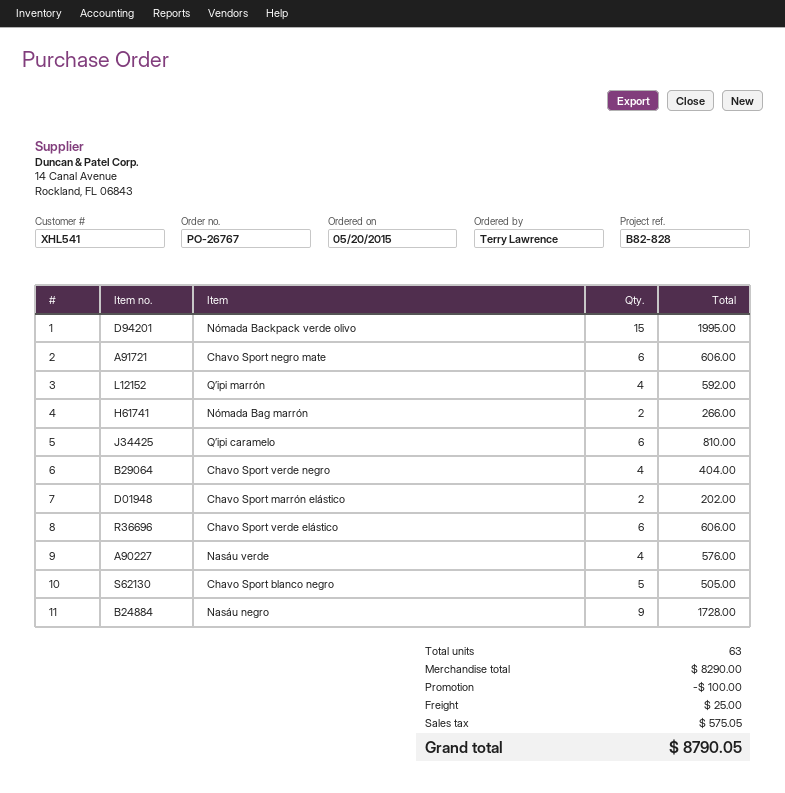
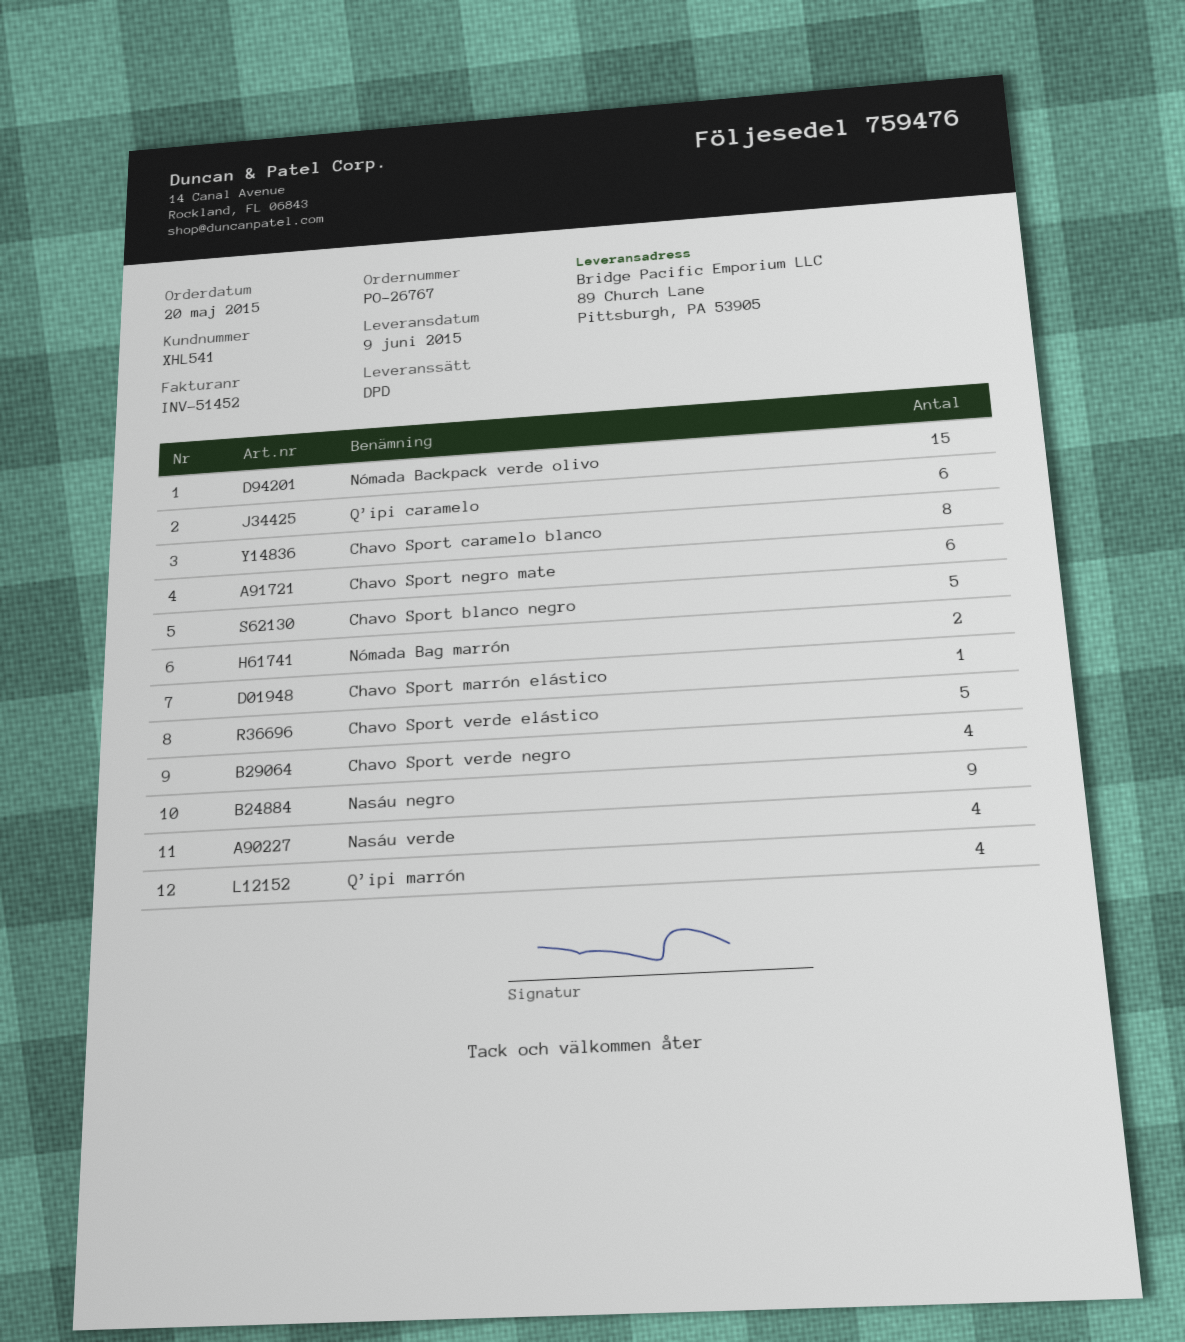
Chavo Sport marrón elástico: 2 -> 1
Chavo Sport verde elástico: 6 -> 5
Chavo Sport caramelo blanco: none -> 8

